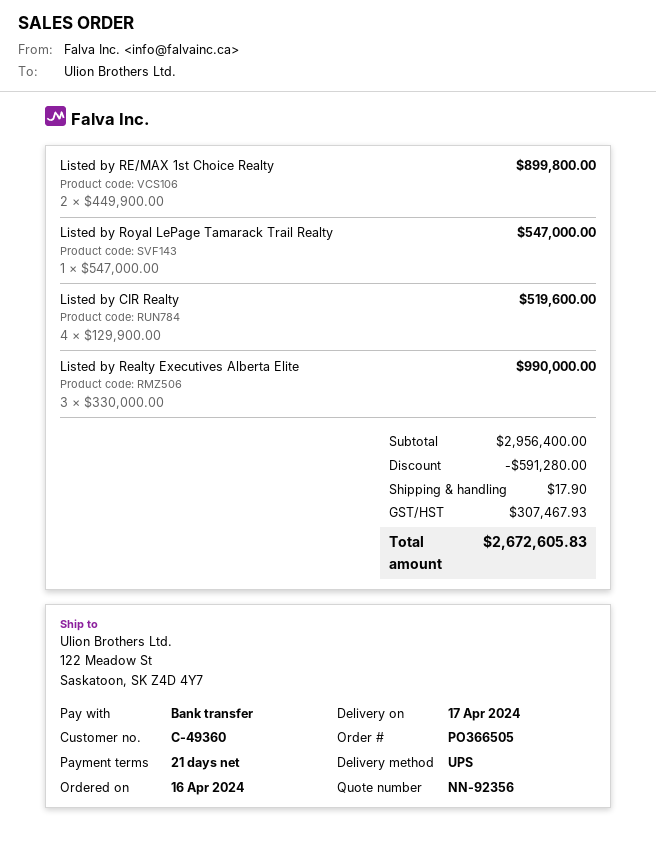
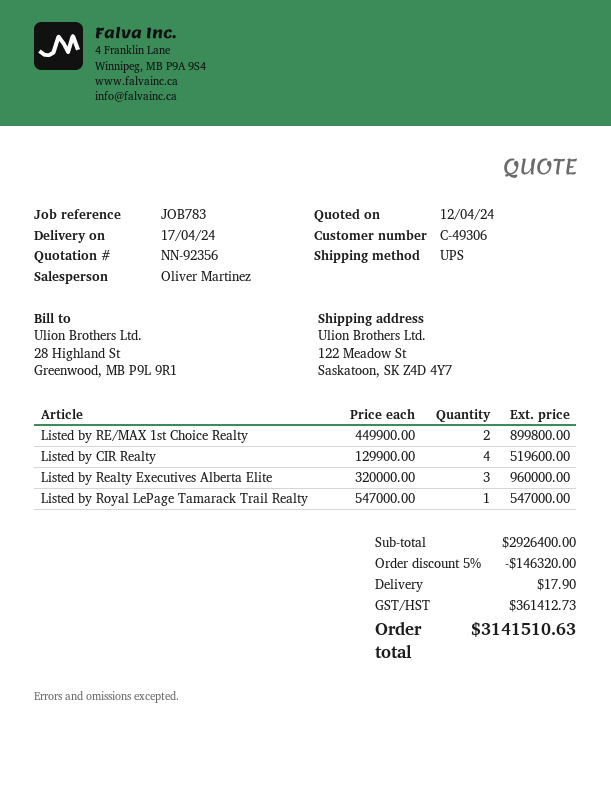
customer number: C-49360 -> C-49306
Listed by Realty Executives Alberta Elite: 3 x 330000.00 = 990000.00 -> 3 x 320000.00 = 960000.00
subtotal: 2956400.00 -> 2926400.00
discount: 591280.00 -> 146320.00
tax: 307467.93 -> 361412.73
total: 2672605.83 -> 3141510.63

